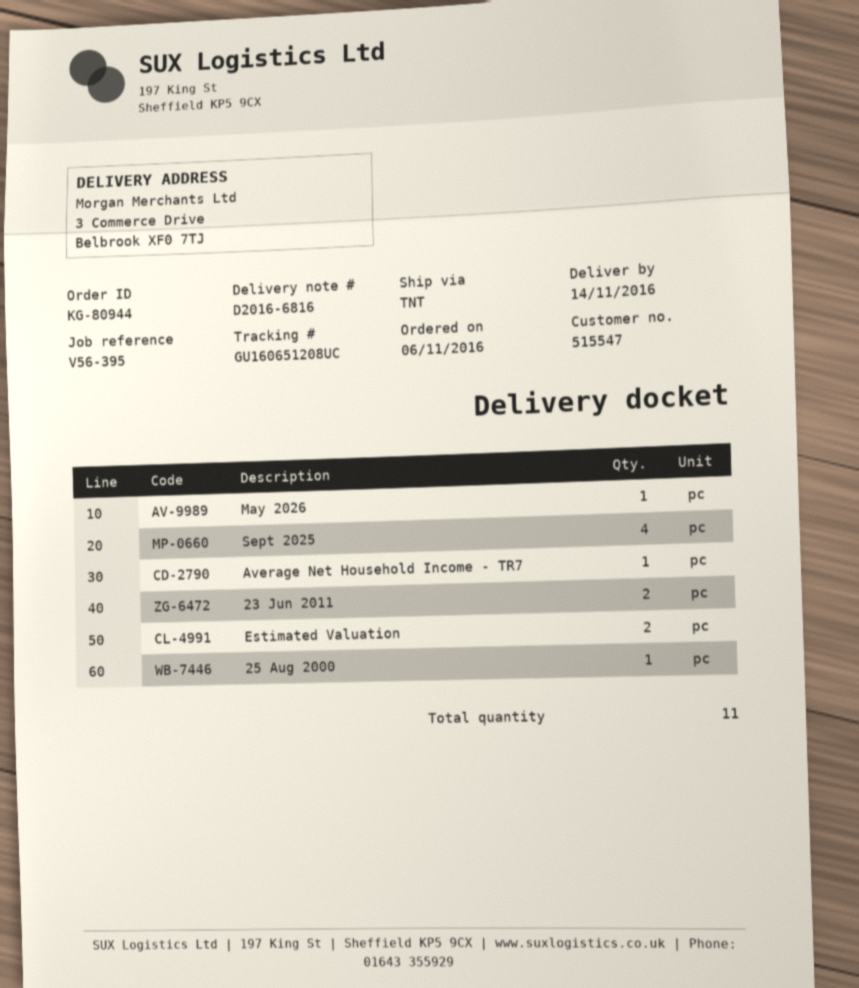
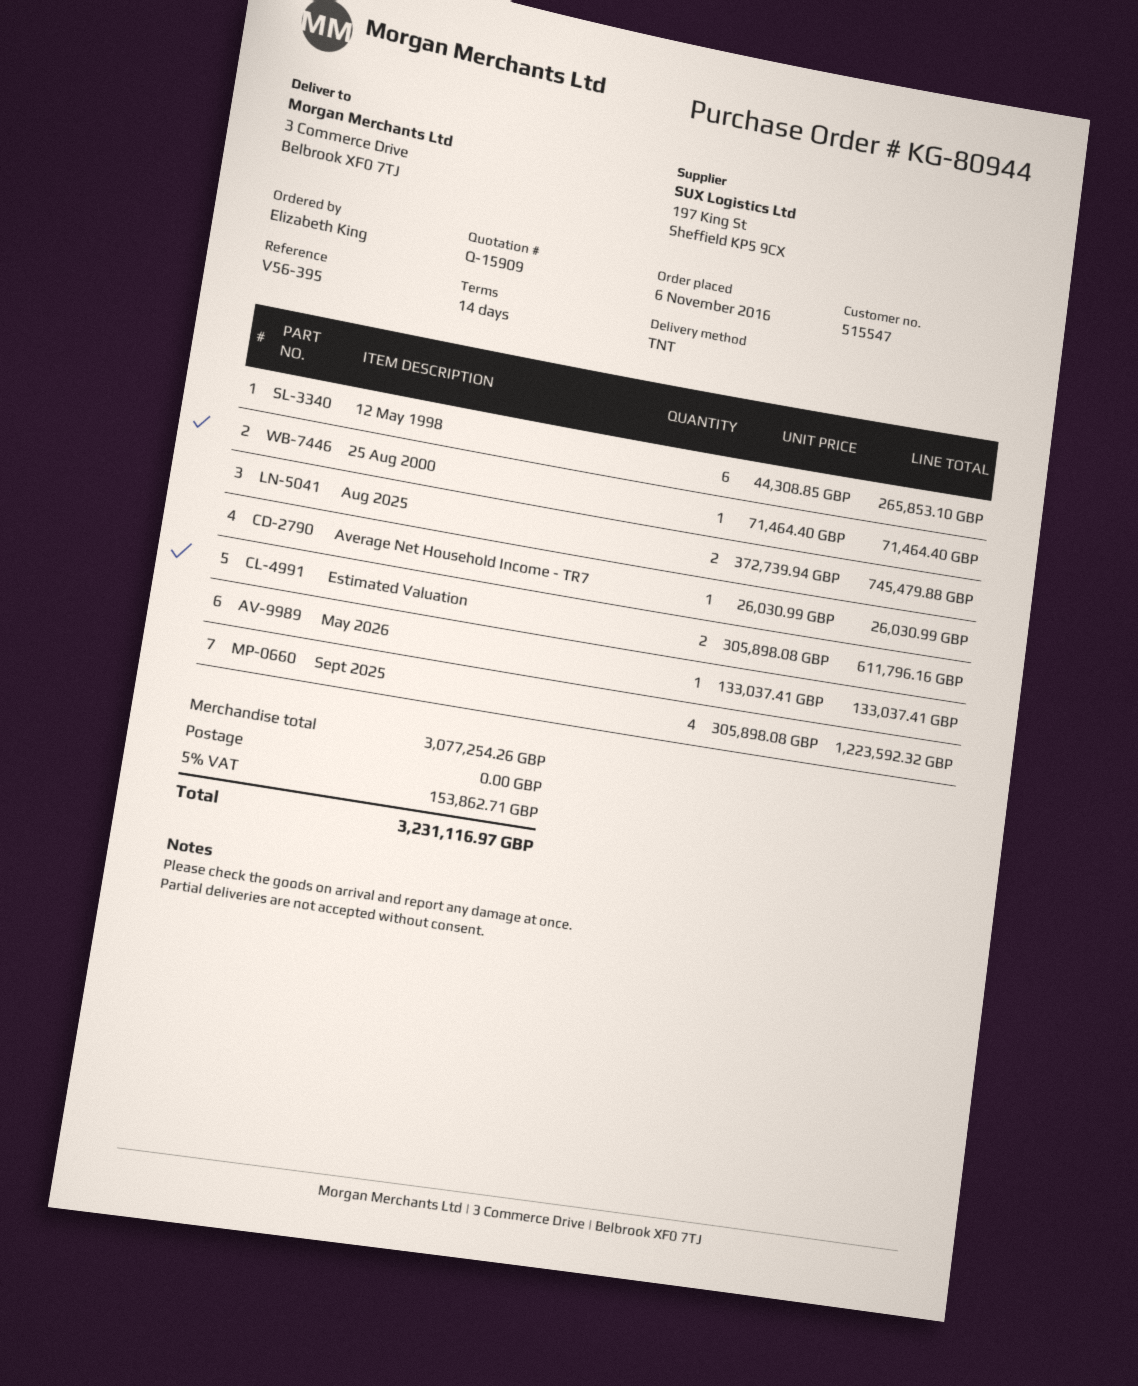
23 Jun 2011: 2 -> none
12 May 1998: none -> 6
Aug 2025: none -> 2

